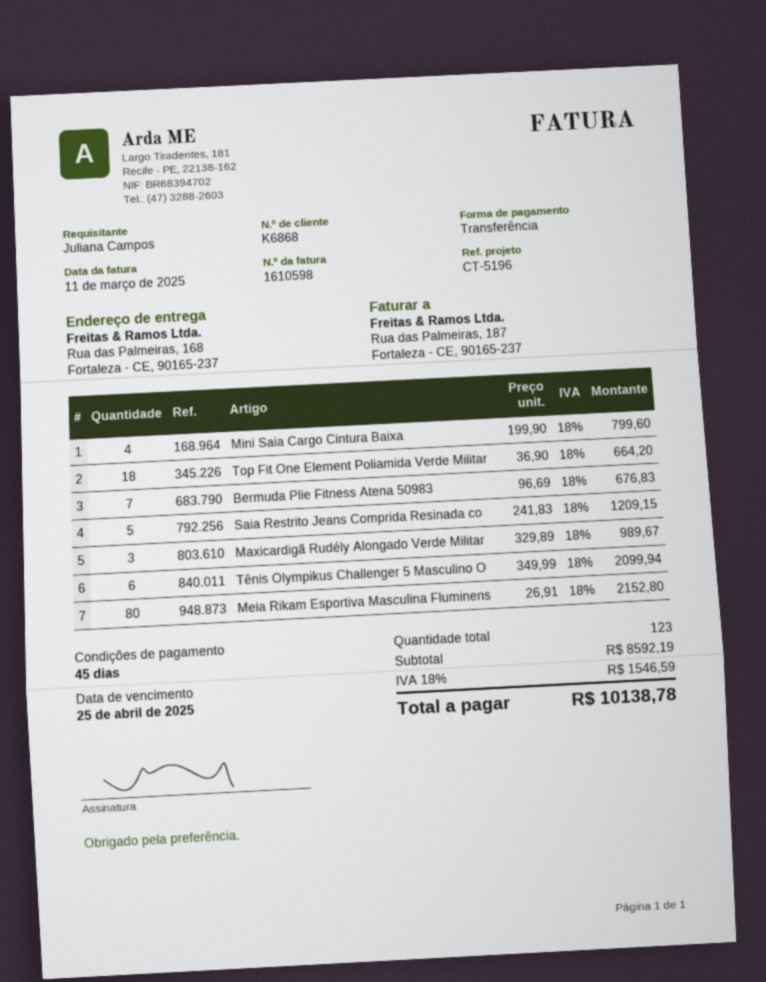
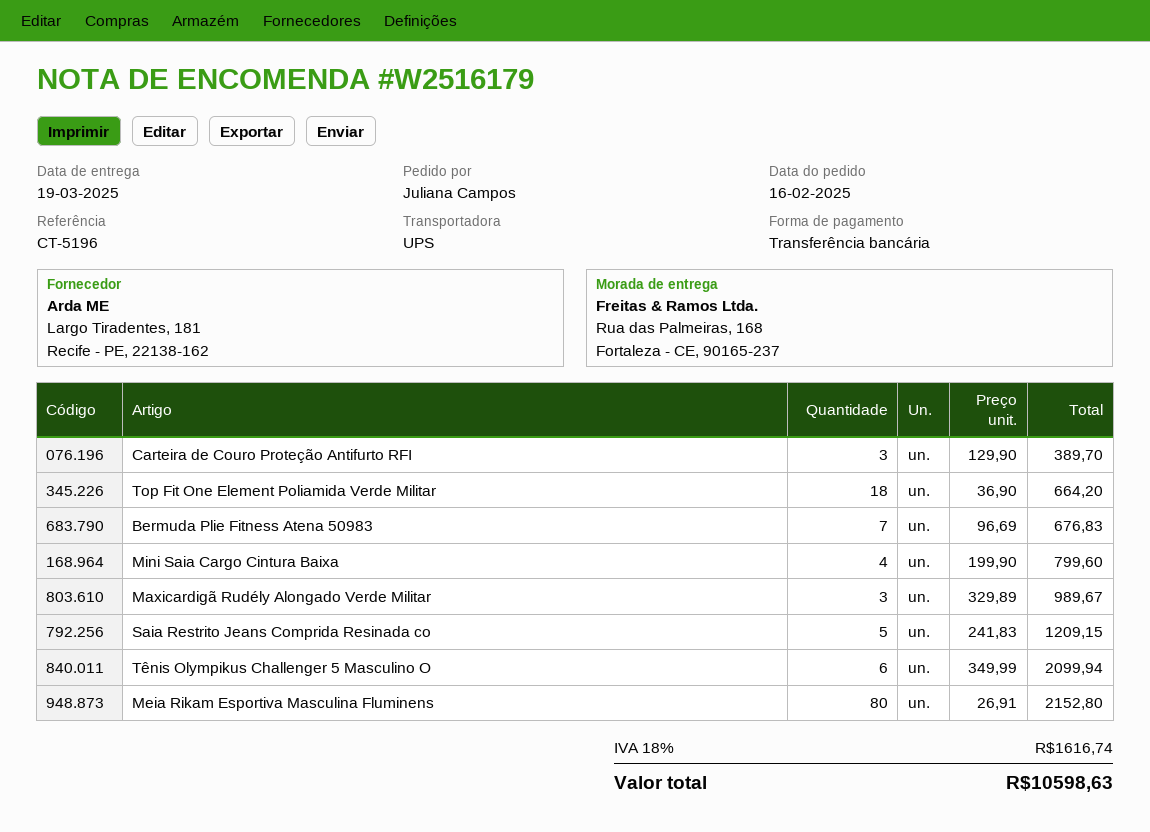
Carteira de Couro Proteção Antifurto RFI: none -> 3 x 129.90 = 389.70
tax: 18% = 1546.59 -> 18% = 1616.74
total: 10138.78 -> 10598.63

